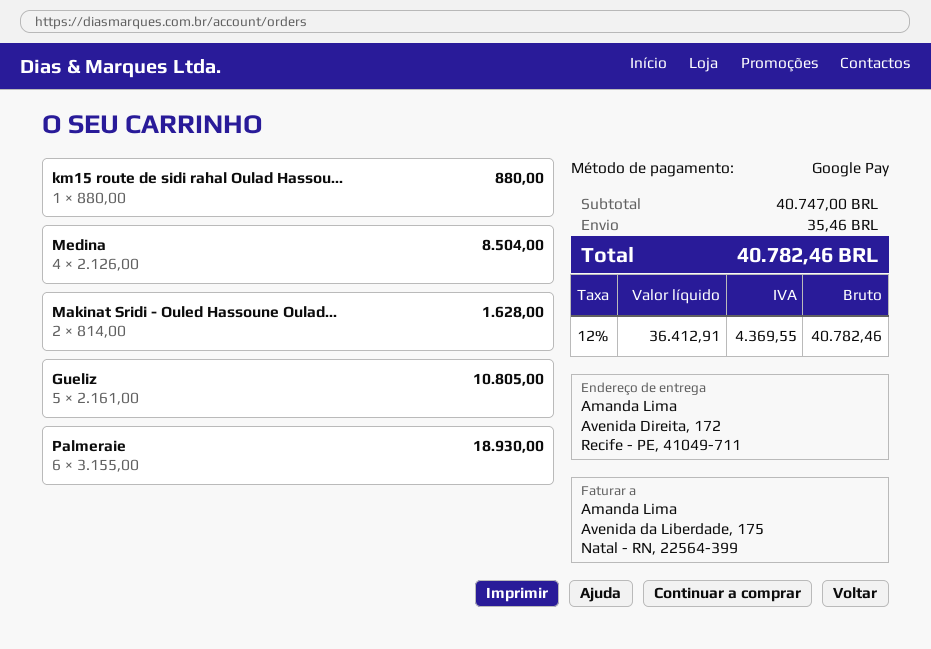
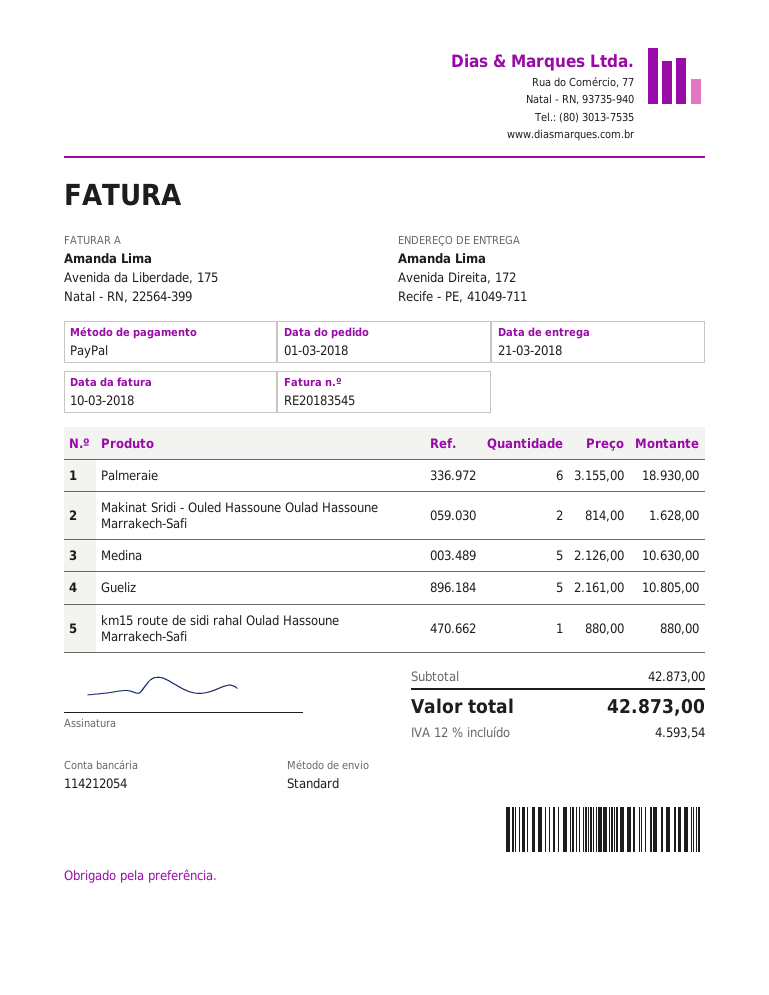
payment method: Google Pay -> PayPal
Medina: 4 x 2126.00 = 8504.00 -> 5 x 2126.00 = 10630.00
subtotal: 40747.00 -> 42873.00
shipping: 35.46 -> none
tax: 12% = 4369.55 -> 12% = 4593.54
total: 40782.46 -> 42873.00

